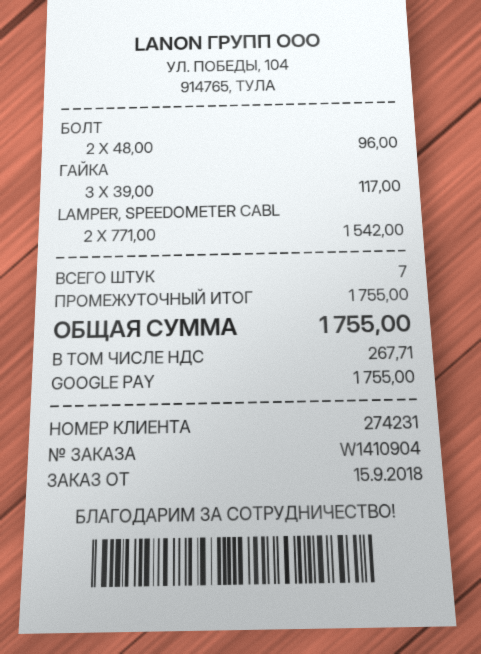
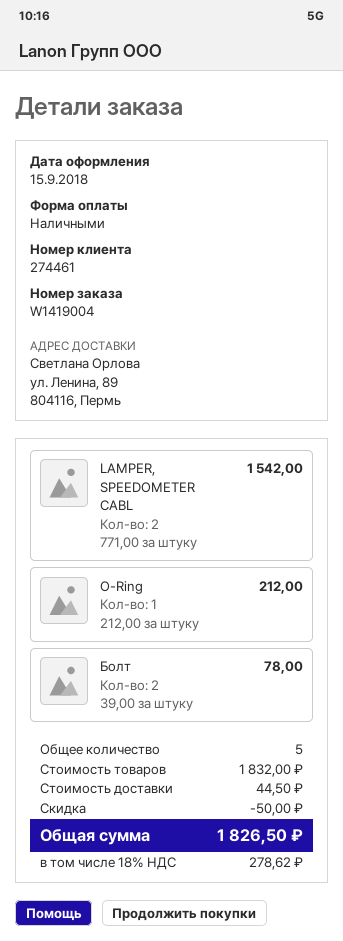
order number: W1410904 -> W1419004
customer number: 274231 -> 274461
payment method: Google Pay -> cash
БОЛТ: 2 x 48.00 = 96.00 -> 2 x 39.00 = 78.00
ГАЙКА: 3 x 39.00 = 117.00 -> none
O-Ring: none -> 1 x 212.00 = 212.00
total quantity: 7 -> 5
subtotal: 1755.00 -> 1832.00
discount: none -> 50.00
shipping: none -> 44.50
tax: 267.71 -> 278.62
total: 1755.00 -> 1826.50

